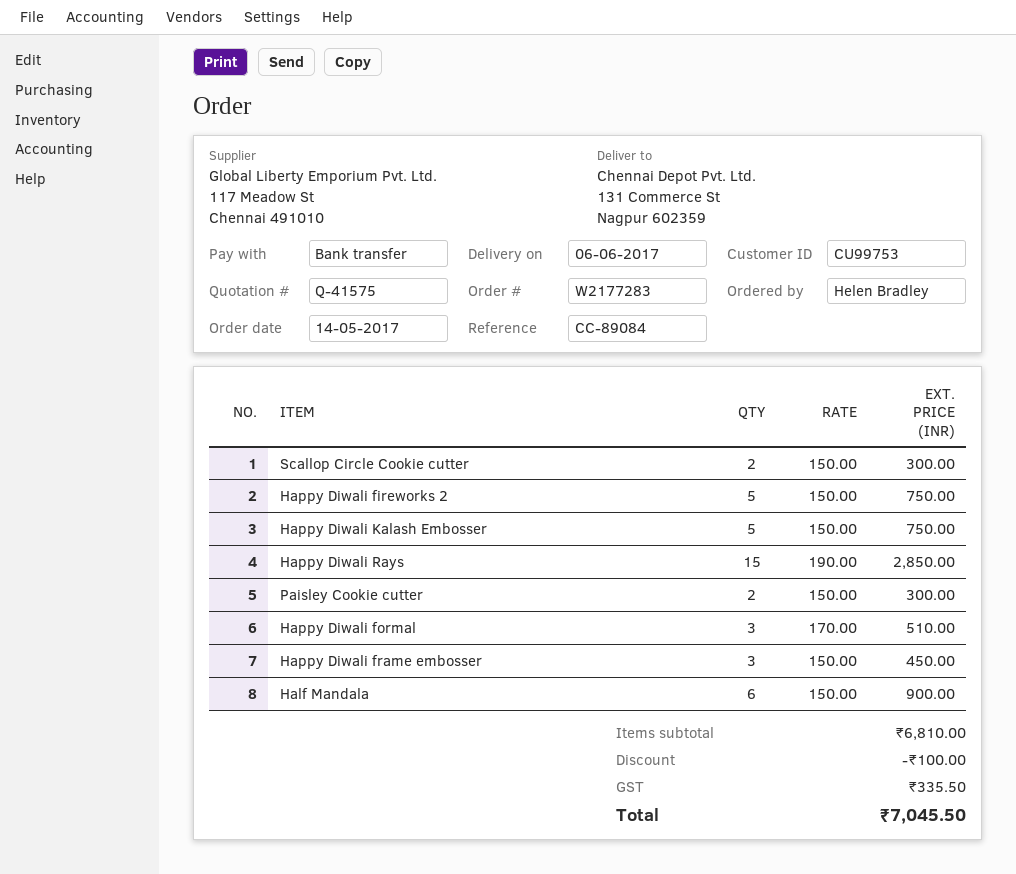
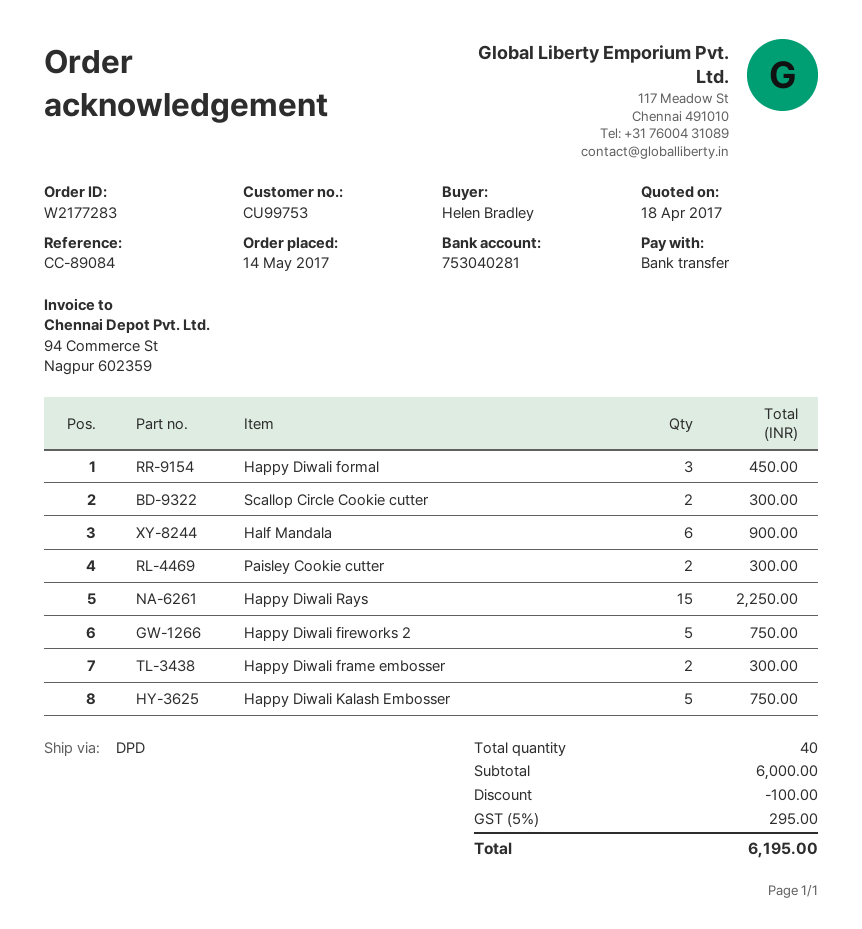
Happy Diwali Rays: 15 for 2850.00 -> 15 for 2250.00
Happy Diwali formal: 3 for 510.00 -> 3 for 450.00
Happy Diwali frame embosser: 3 for 450.00 -> 2 for 300.00
subtotal: 6810.00 -> 6000.00
tax: 335.50 -> 295.00
total: 7045.50 -> 6195.00

